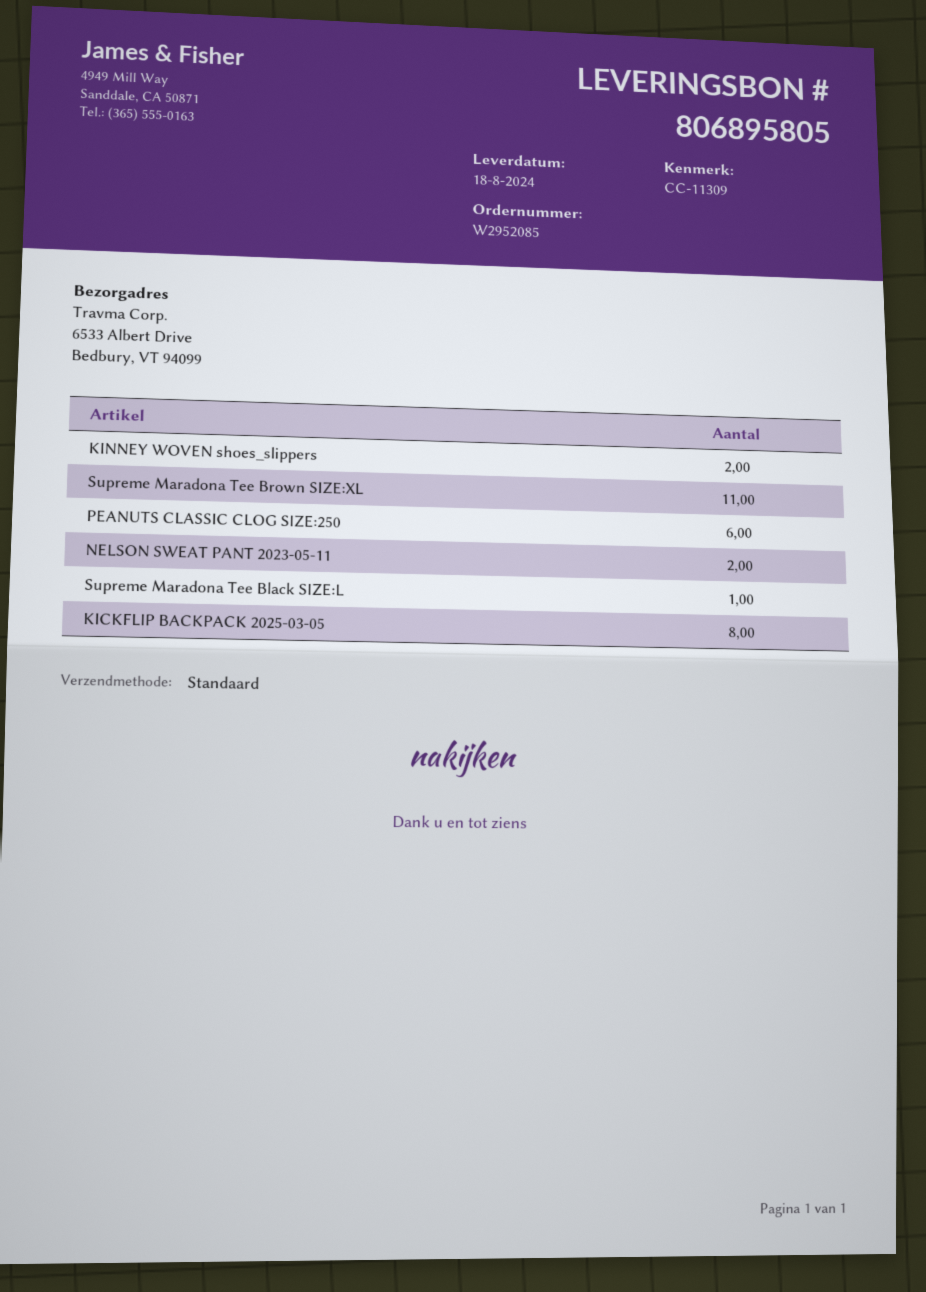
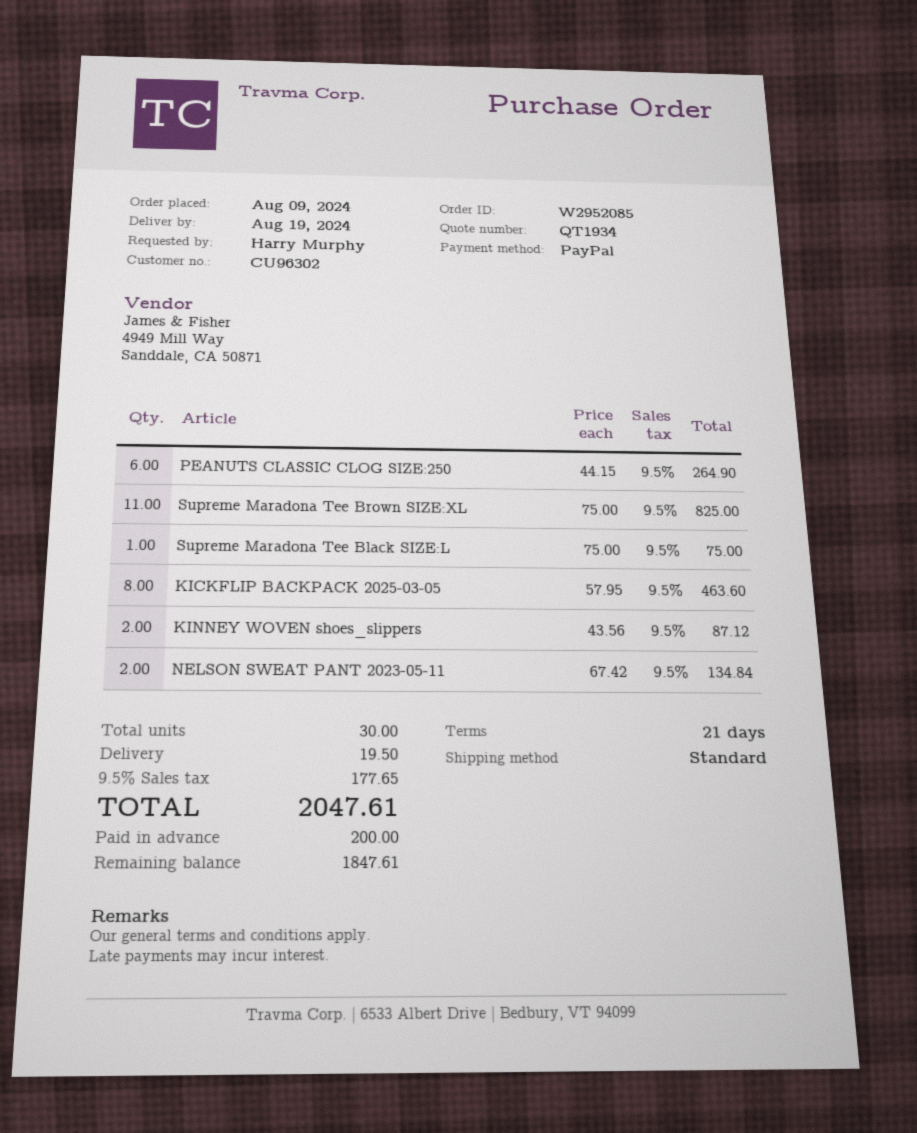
delivery date: 2024-08-18 -> 2024-08-19

